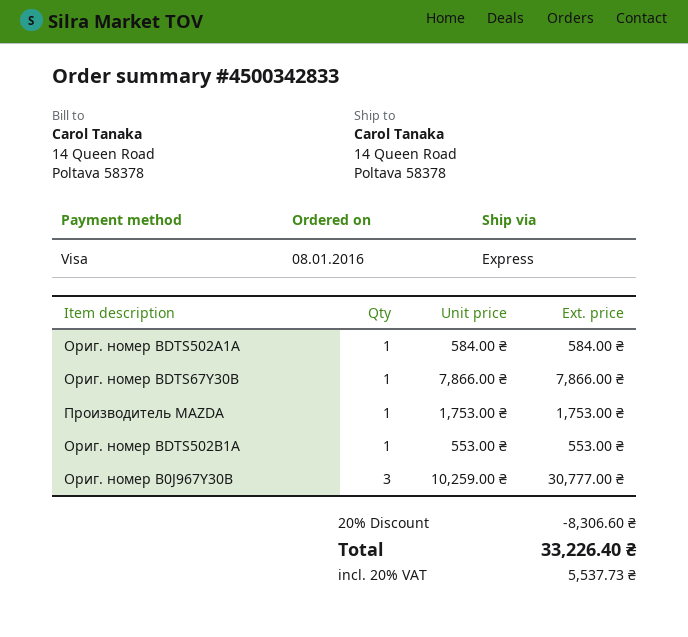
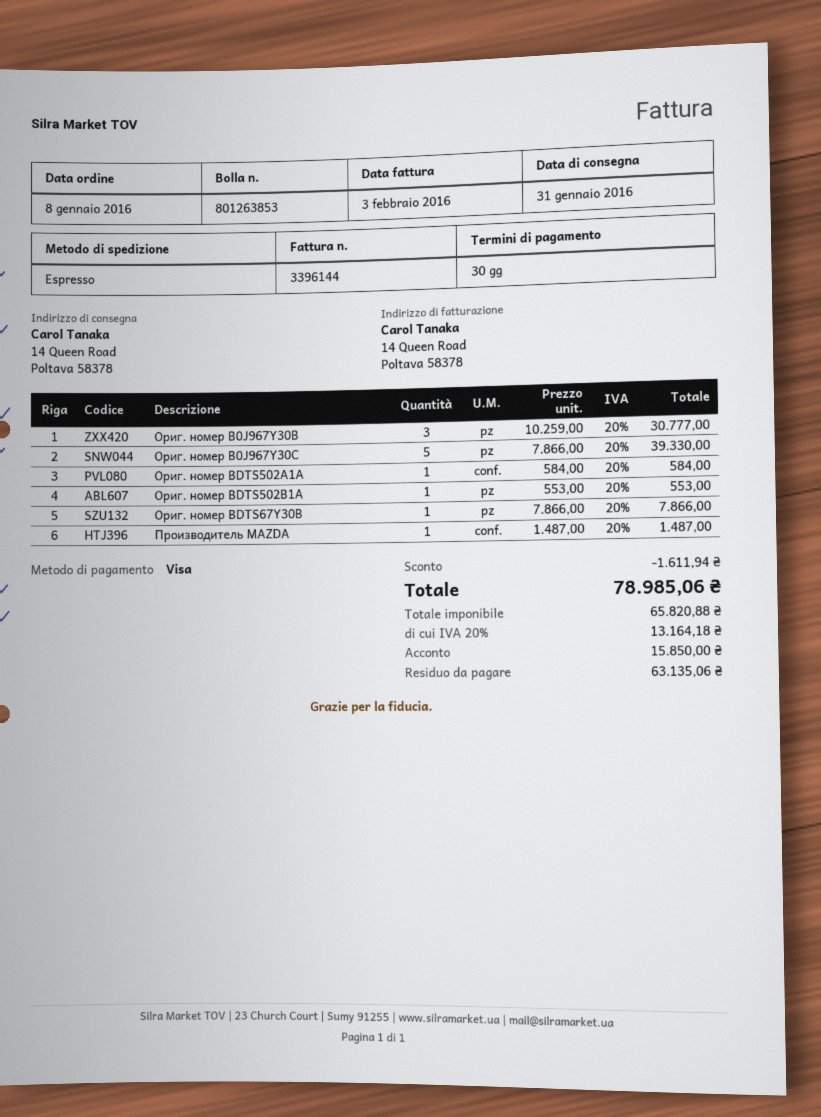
Производитель MAZDA: 1 x 1753.00 = 1753.00 -> 1 x 1487.00 = 1487.00
Ориг. номер B0J967Y30C: none -> 5 x 7866.00 = 39330.00
discount: 8306.60 -> 1611.94
tax: 20% = 5537.73 -> 20% = 13164.18
total: 33226.40 -> 78985.06

